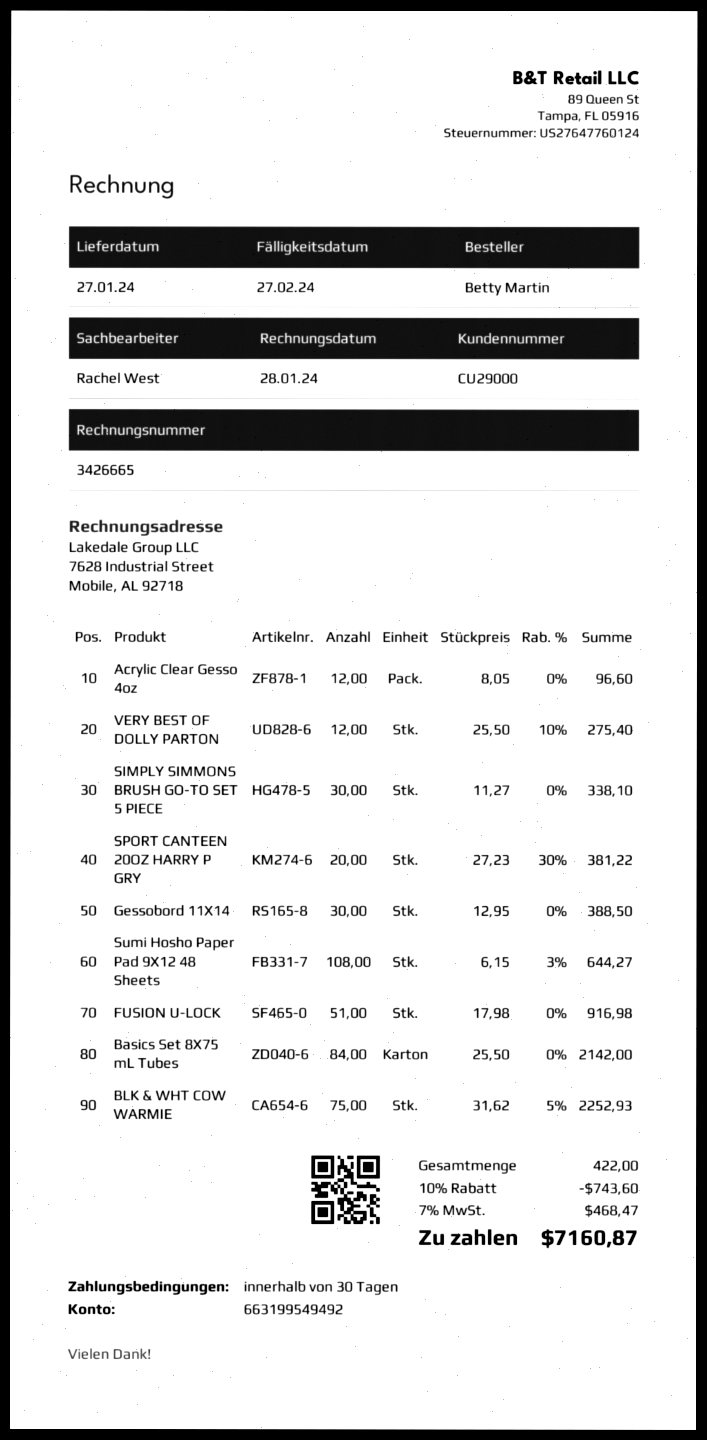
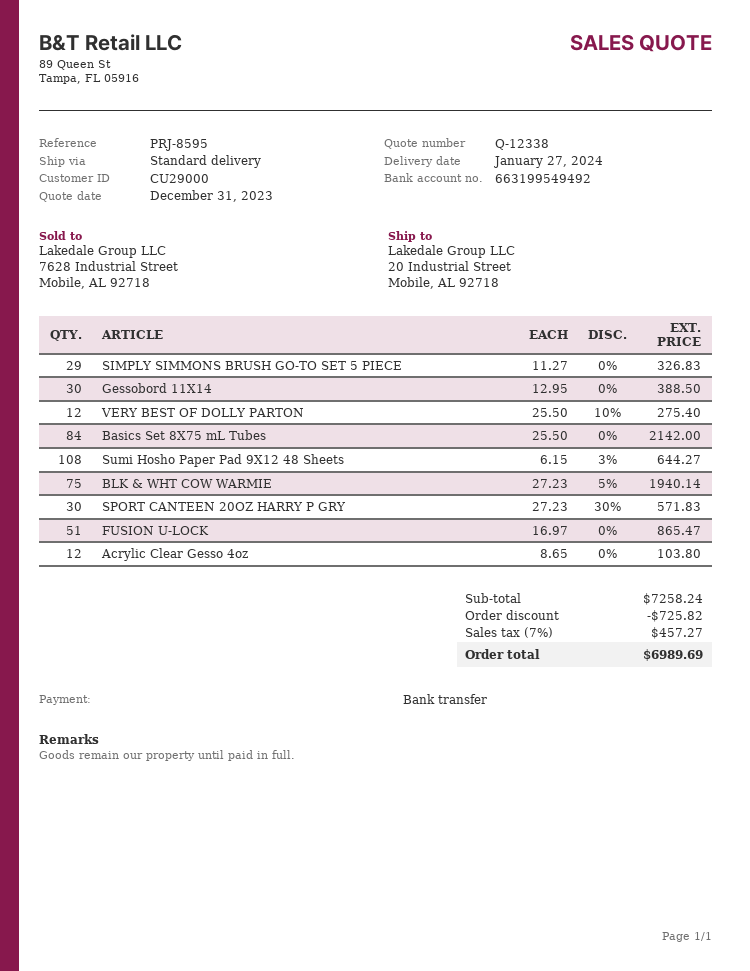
Acrylic Clear Gesso 4oz: 12 x 8.05 = 96.60 -> 12 x 8.65 = 103.80
SIMPLY SIMMONS BRUSH GO-TO SET 5 PIECE: 30 x 11.27 = 338.10 -> 29 x 11.27 = 326.83
SPORT CANTEEN 20OZ HARRY P GRY: 20 x 27.23 - 30% = 381.22 -> 30 x 27.23 - 30% = 571.83
FUSION U-LOCK: 51 x 17.98 = 916.98 -> 51 x 16.97 = 865.47
BLK & WHT COW WARMIE: 75 x 31.62 - 5% = 2252.93 -> 75 x 27.23 - 5% = 1940.14
discount: 743.60 -> 725.82
tax: 7% = 468.47 -> 7% = 457.27
total: 7160.87 -> 6989.69

